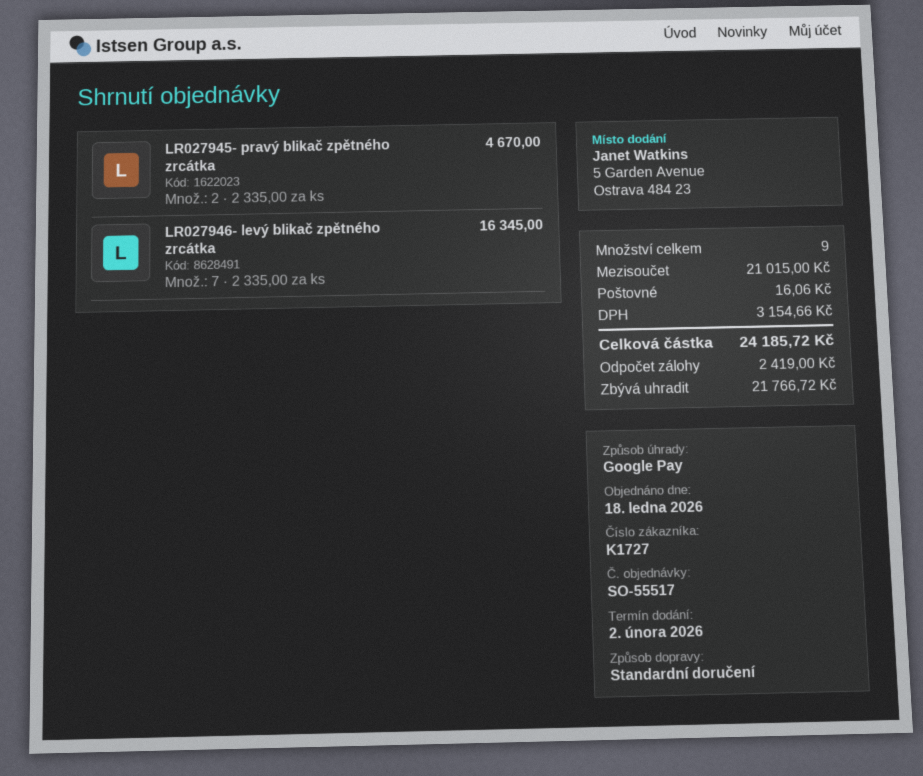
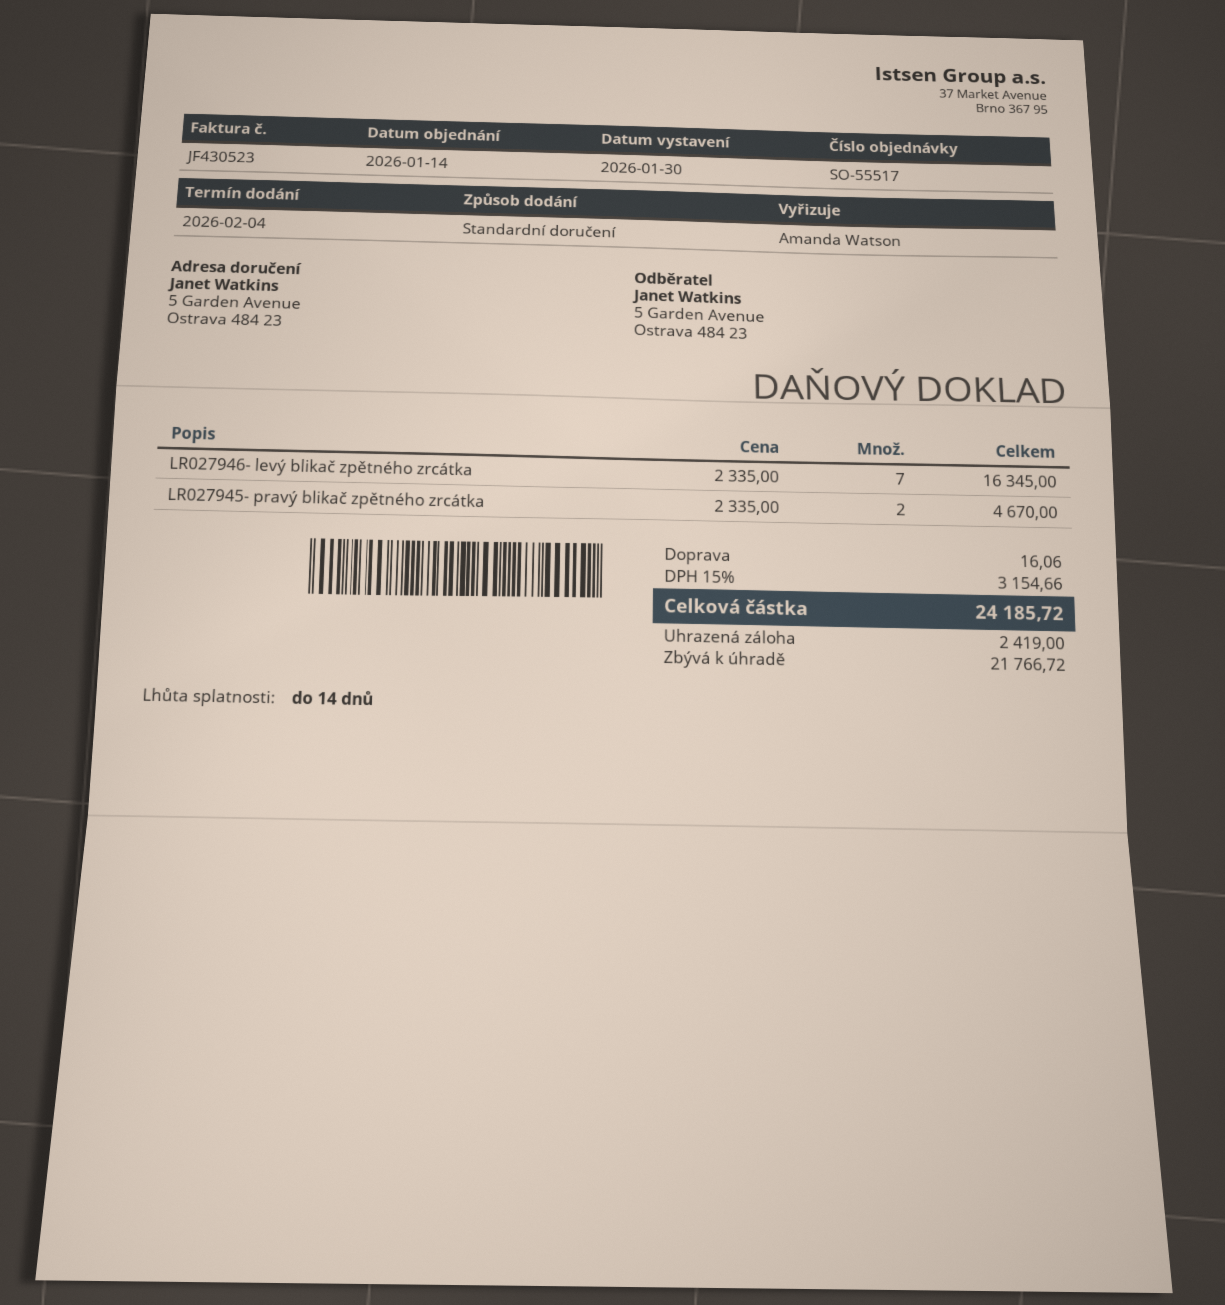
order date: 2026-01-18 -> 2026-01-14
delivery date: 2026-02-02 -> 2026-02-04

